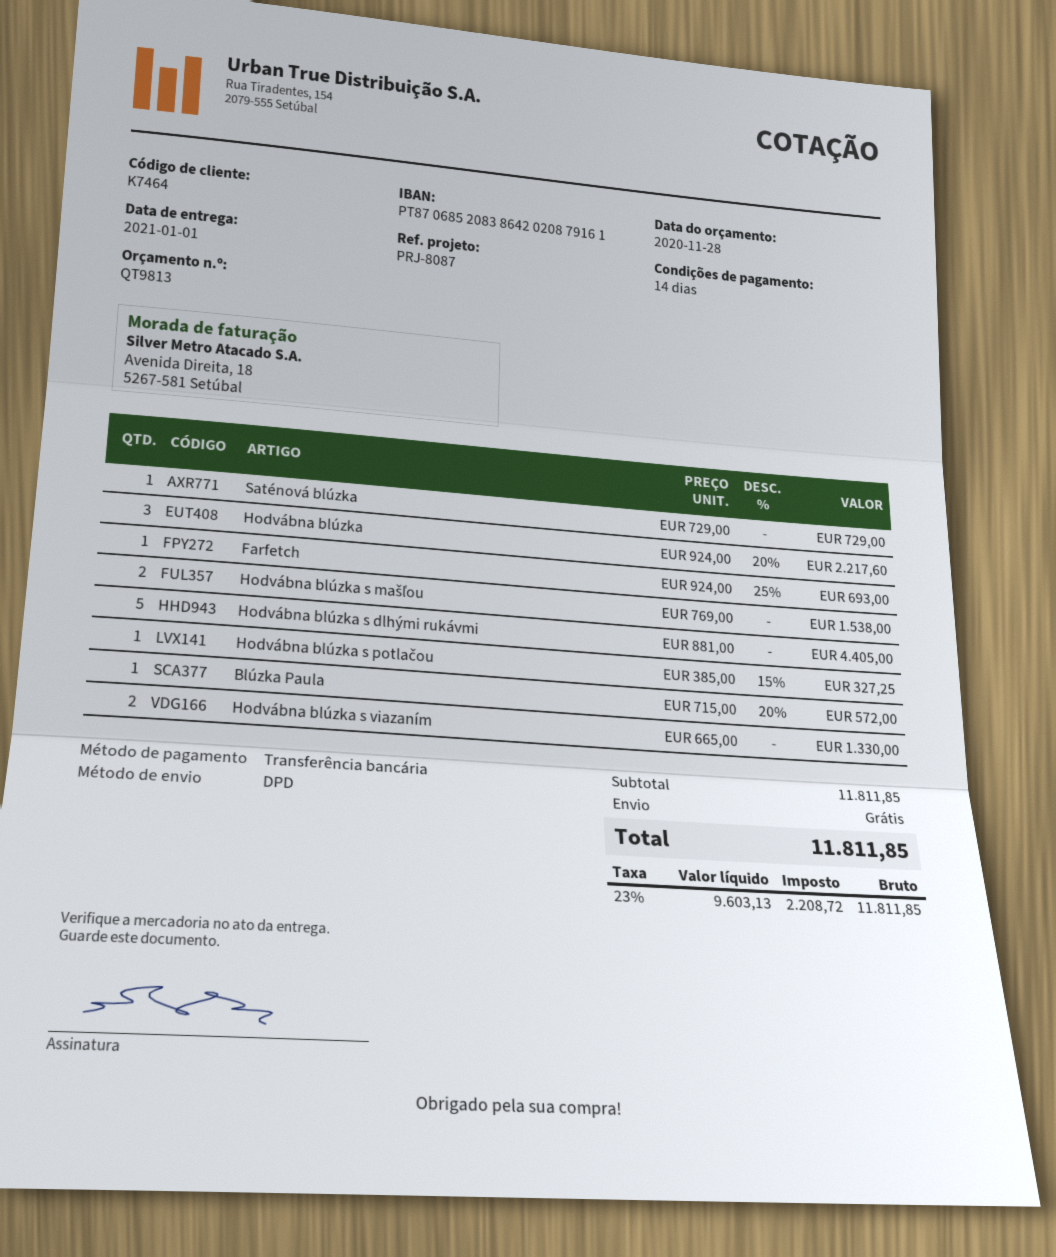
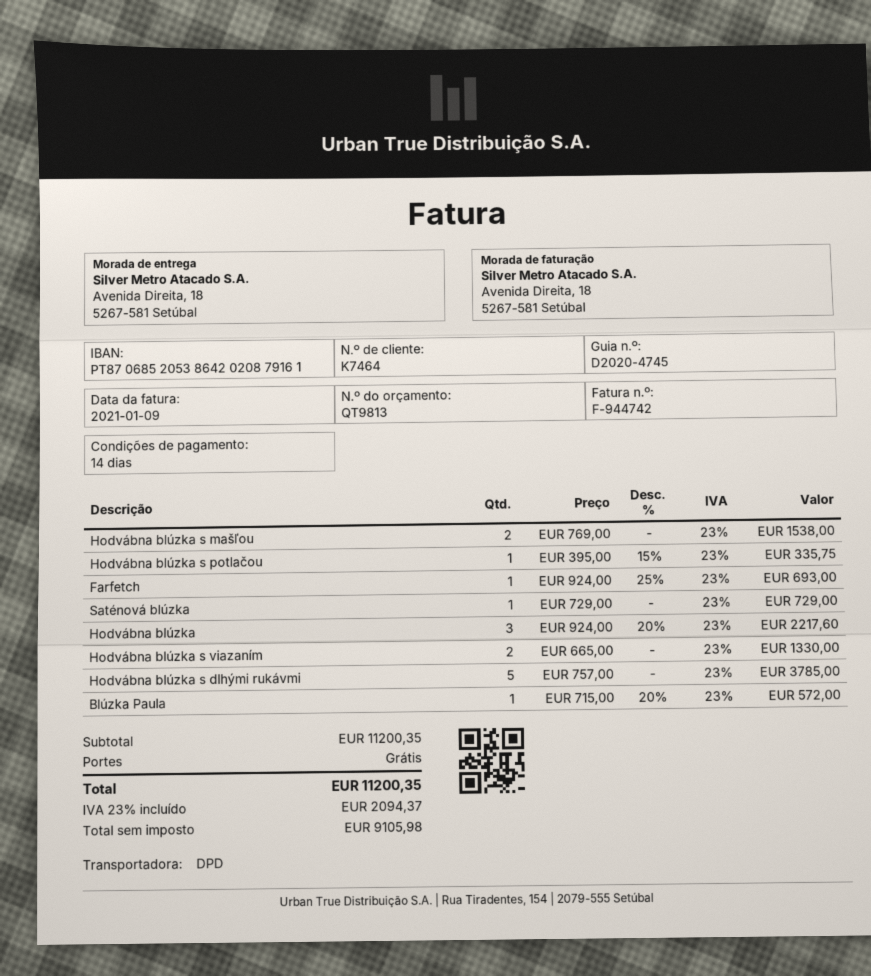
bank account: PT87068520838642020879161 -> PT87068520538642020879161
Hodvábna blúzka s dlhými rukávmi: 5 x 881.00 = 4405.00 -> 5 x 757.00 = 3785.00
Hodvábna blúzka s potlačou: 1 x 385.00 - 15% = 327.25 -> 1 x 395.00 - 15% = 335.75
subtotal: 11811.85 -> 11200.35
net: 9603.13 -> 9105.98
tax: 23% = 2208.72 -> 23% = 2094.37
total: 11811.85 -> 11200.35

